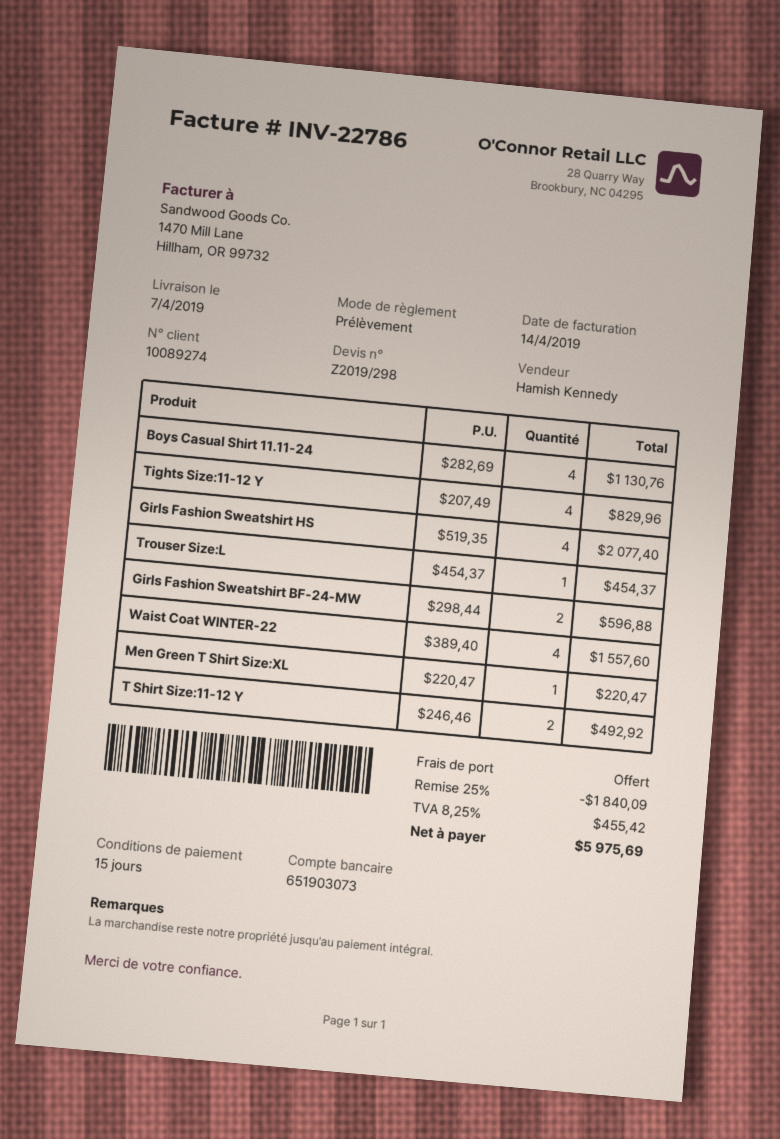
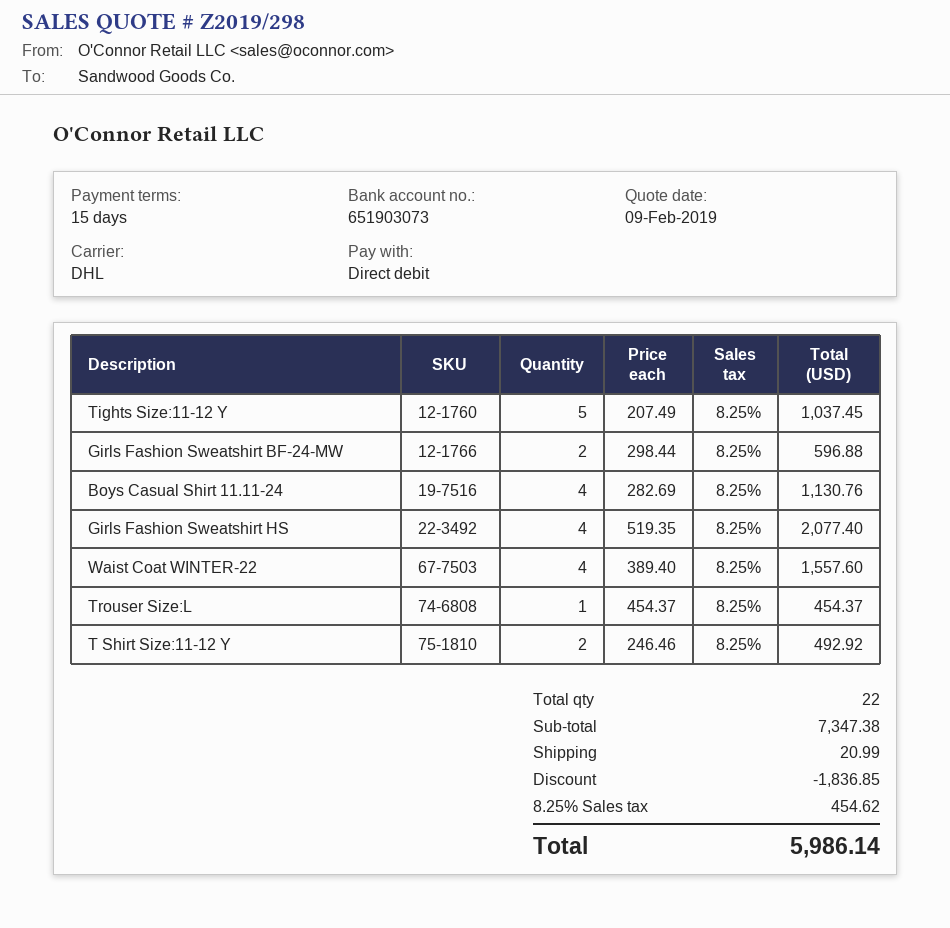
Tights Size:11-12 Y: 4 x 207.49 = 829.96 -> 5 x 207.49 = 1037.45
Men Green T Shirt Size:XL: 1 x 220.47 = 220.47 -> none
discount: 1840.09 -> 1836.85
shipping: 0.00 -> 20.99
tax: 8.25% = 455.42 -> 8.25% = 454.62
total: 5975.69 -> 5986.14

